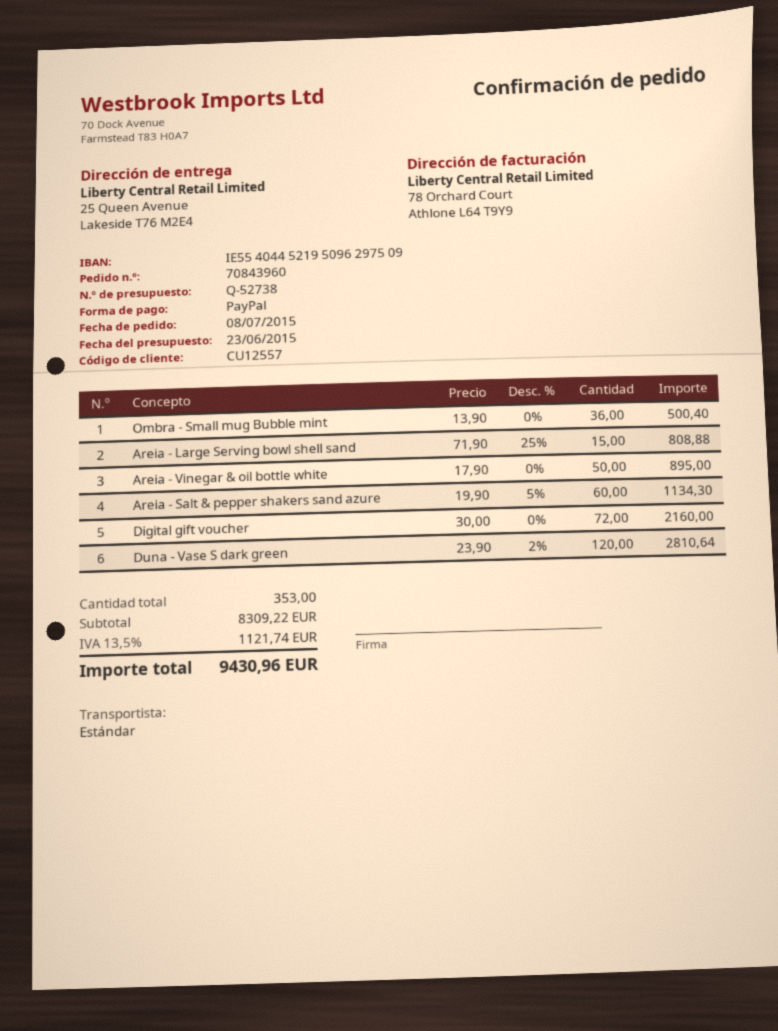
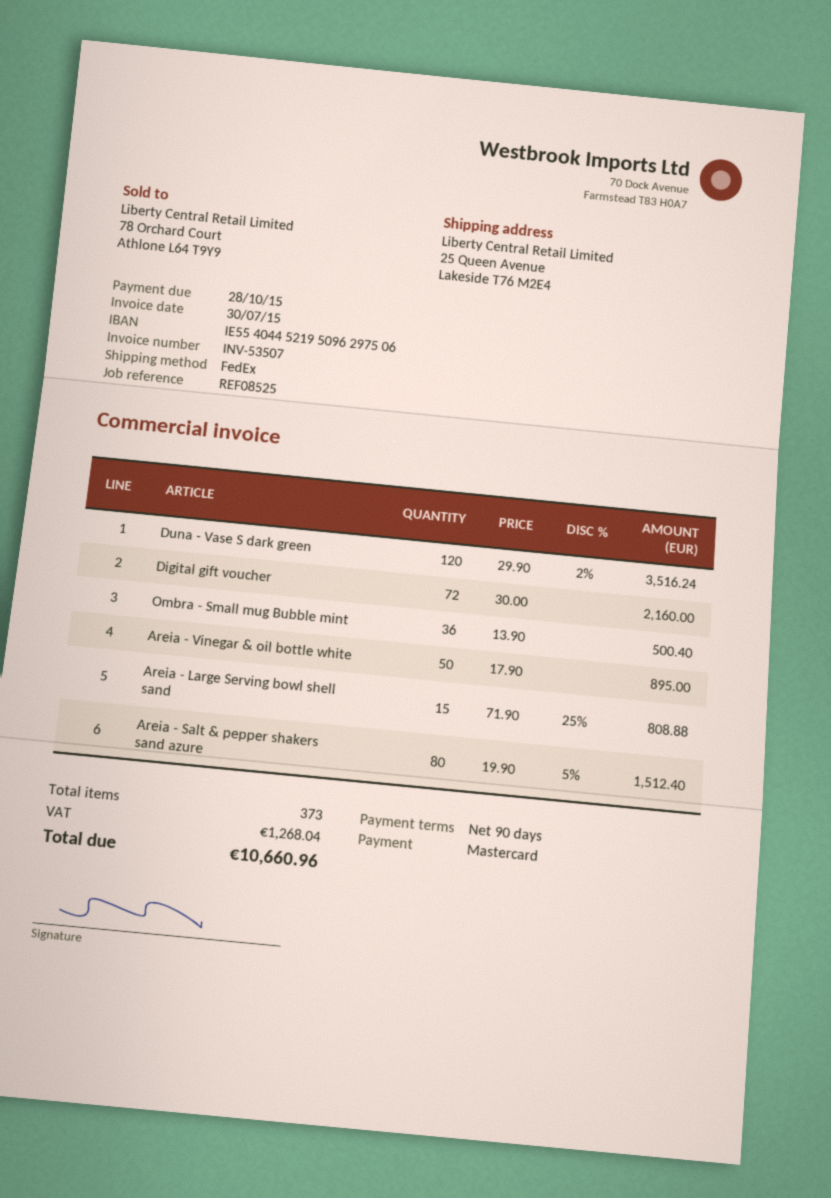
payment method: PayPal -> Mastercard
bank account: IE55404452195096297509 -> IE55404452195096297506
shipping method: standard -> FedEx
Areia - Salt & pepper shakers sand azure: 60 x 19.90 - 5% = 1134.30 -> 80 x 19.90 - 5% = 1512.40
Duna - Vase S dark green: 120 x 23.90 - 2% = 2810.64 -> 120 x 29.90 - 2% = 3516.24
total quantity: 353 -> 373
tax: 1121.74 -> 1268.04
total: 9430.96 -> 10660.96

